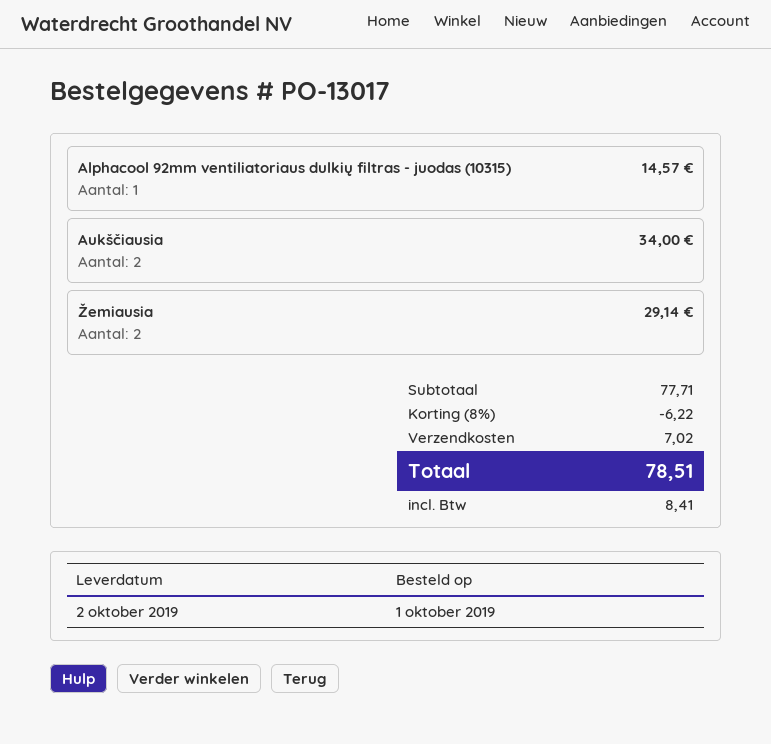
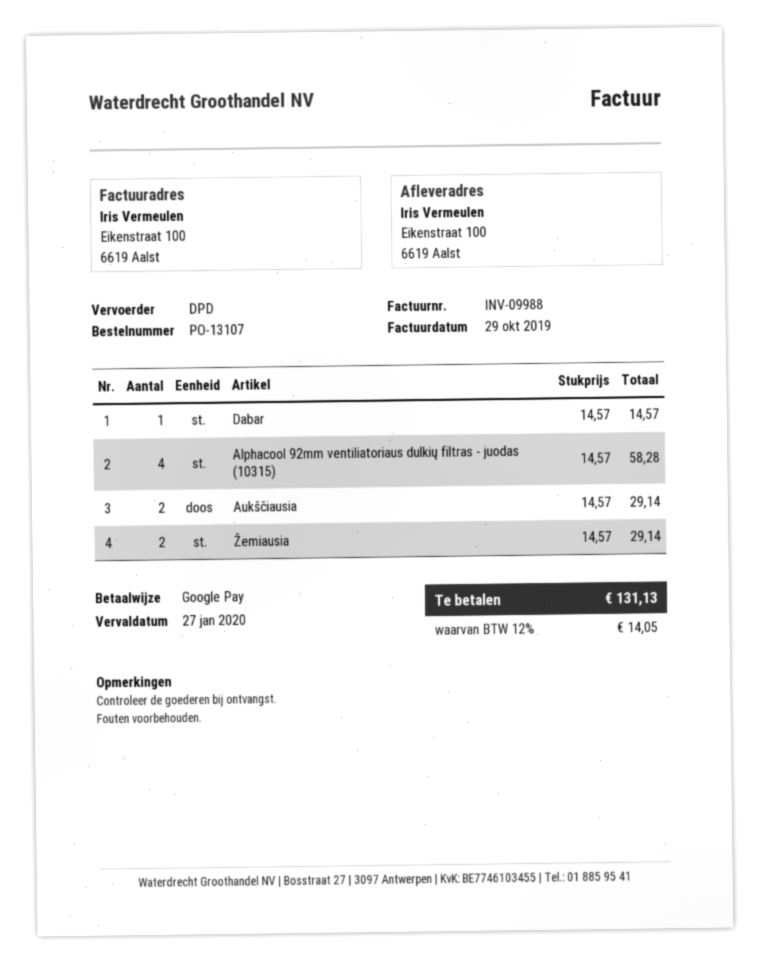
order number: PO-13017 -> PO-13107
Alphacool 92mm ventiliatoriaus dulkių filtras - juodas (10315): 1 for 14.57 -> 4 for 58.28
Aukščiausia: 2 for 34.00 -> 2 for 29.14
Dabar: none -> 1 for 14.57
discount: 8% = 6.22 -> none
shipping: 7.02 -> none
tax: 8.41 -> 14.05
total: 78.51 -> 131.13

